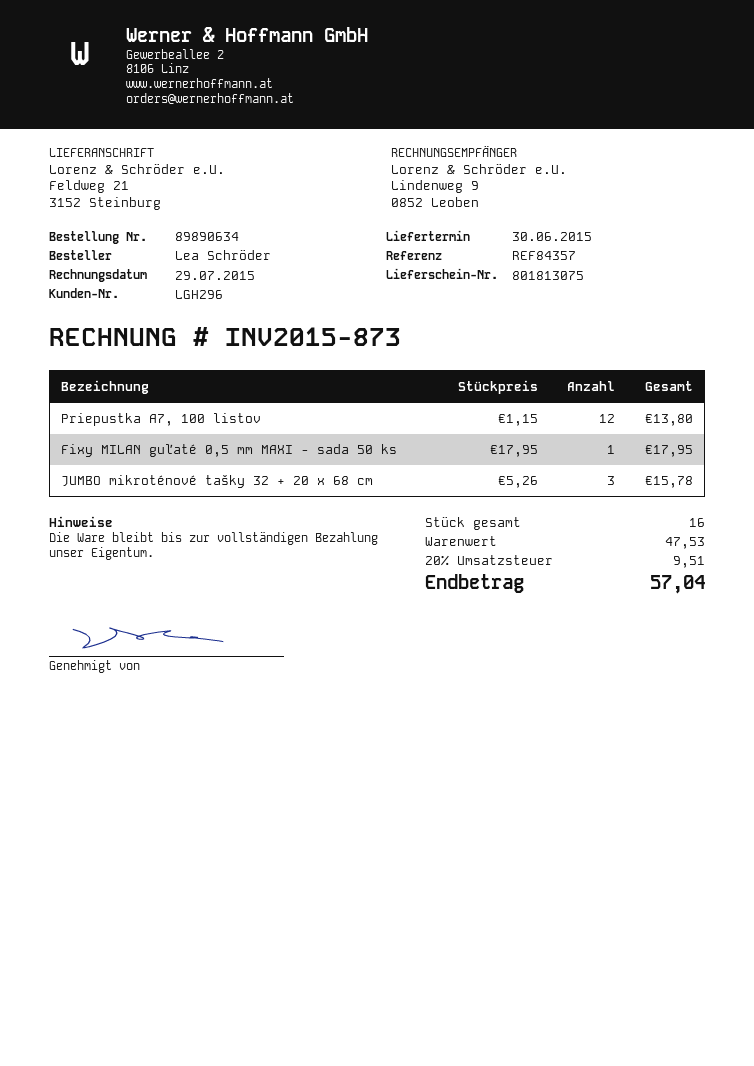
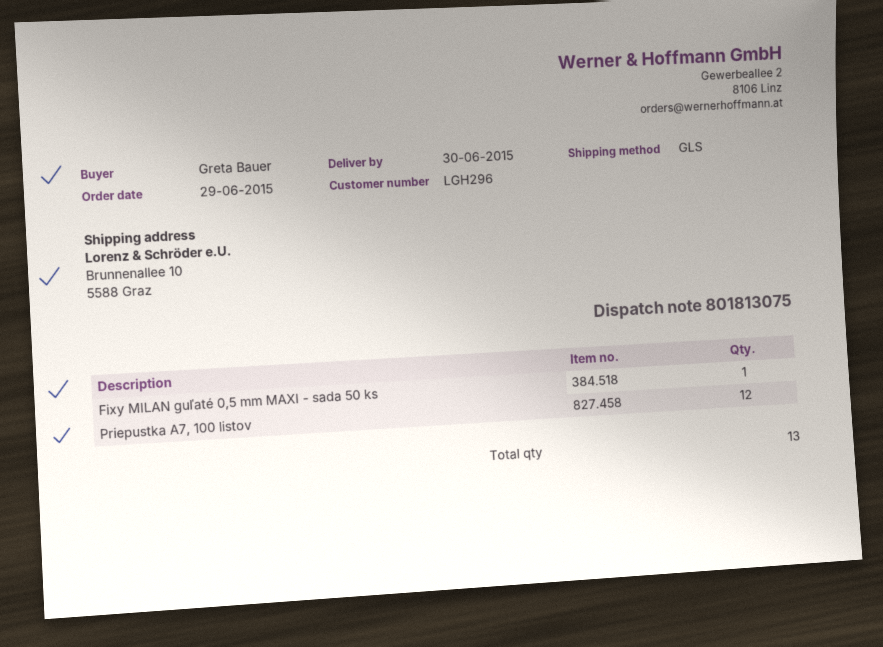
ordered by: Lea Schröder -> Greta Bauer
ship to: Feldweg 21, 3152 Steinburg -> Brunnenallee 10, 5588 Graz
JUMBO mikroténové tašky 32 + 20 x 68 cm: 3 -> none
total quantity: 16 -> 13

